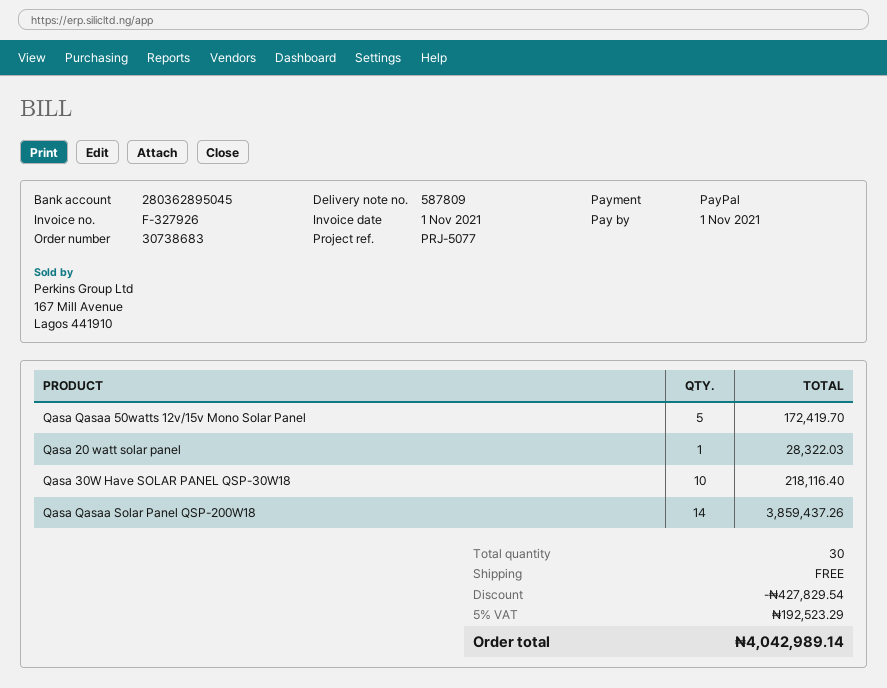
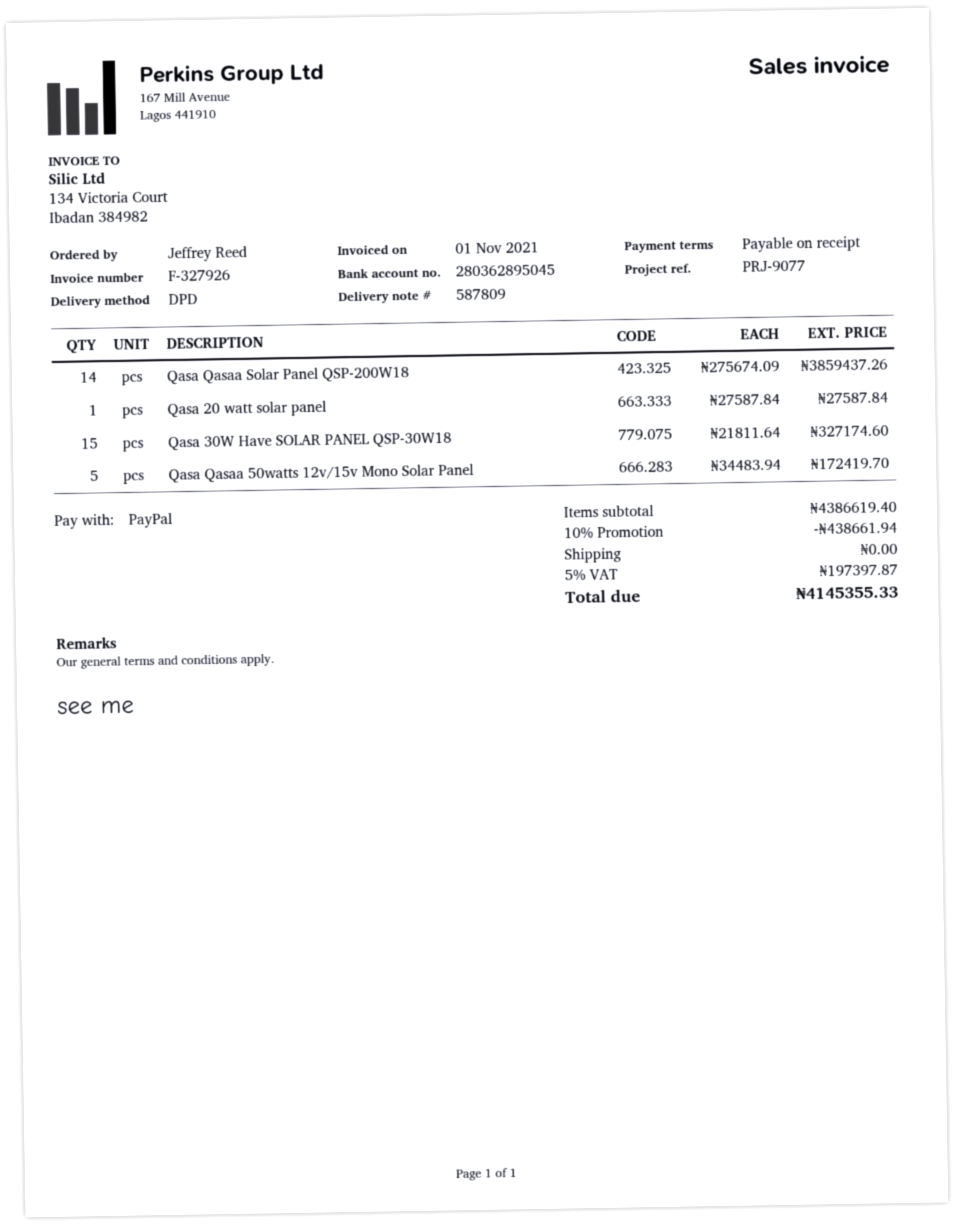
reference: PRJ-5077 -> PRJ-9077
Qasa 20 watt solar panel: 1 for 28322.03 -> 1 for 27587.84
Qasa 30W Have SOLAR PANEL QSP-30W18: 10 for 218116.40 -> 15 for 327174.60
discount: 427829.54 -> 438661.94
tax: 5% = 192523.29 -> 5% = 197397.87
total: 4042989.14 -> 4145355.33

